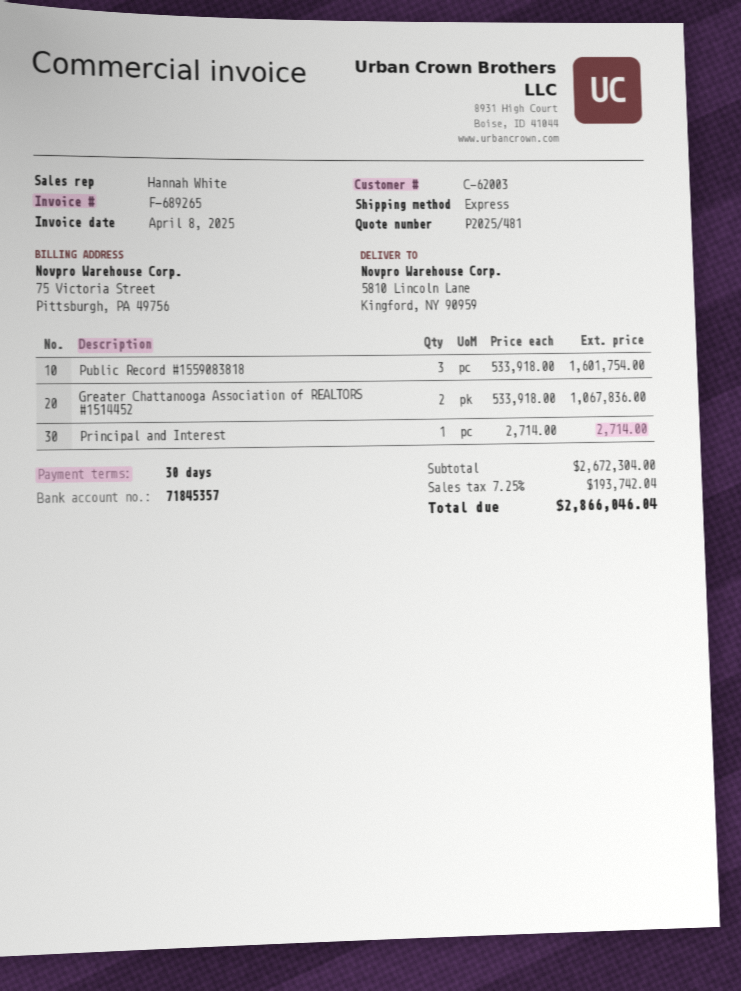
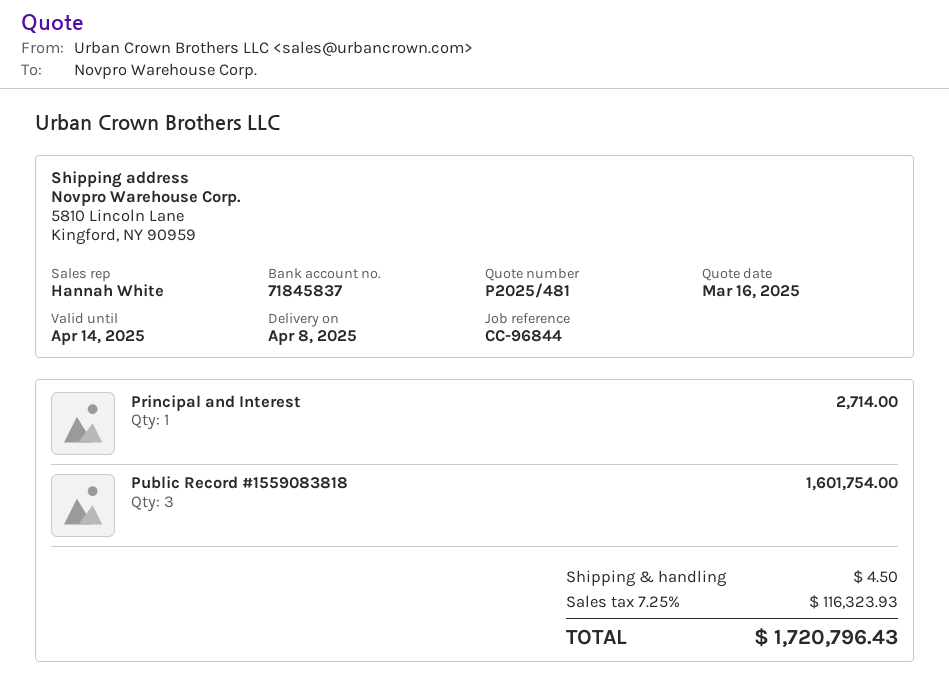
bank account: 71845357 -> 71845837
Greater Chattanooga Association of REALTORS #1514452: 2 for 1067836.00 -> none
shipping: none -> 4.50
tax: 7.25% = 193742.04 -> 7.25% = 116323.93
total: 2866046.04 -> 1720796.43

